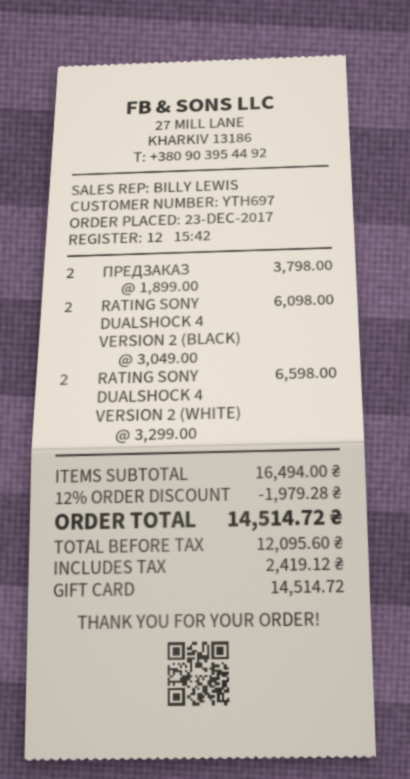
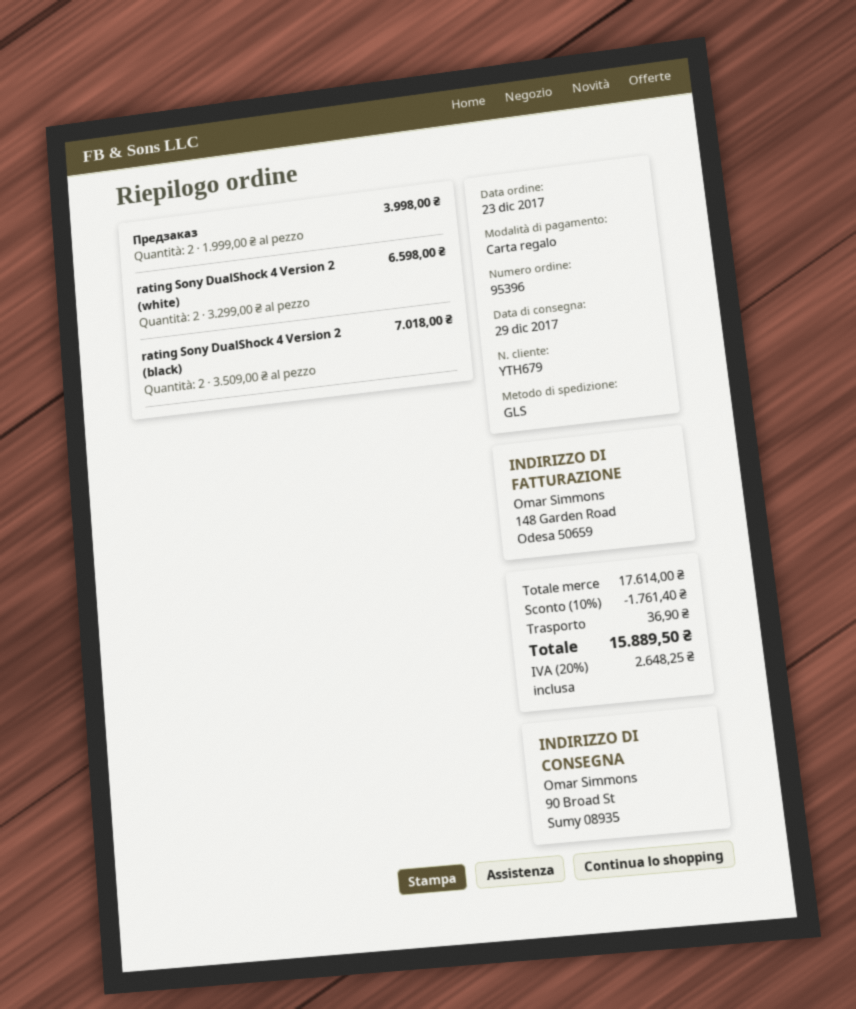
customer number: YTH697 -> YTH679
ПРЕДЗАКАЗ: 2 x 1899.00 = 3798.00 -> 2 x 1999.00 = 3998.00
RATING SONY DUALSHOCK 4 VERSION 2 (BLACK): 2 x 3049.00 = 6098.00 -> 2 x 3509.00 = 7018.00
subtotal: 16494.00 -> 17614.00
discount: 12% = 1979.28 -> 10% = 1761.40
shipping: none -> 36.90
tax: 2419.12 -> 2648.25
total: 14514.72 -> 15889.50

